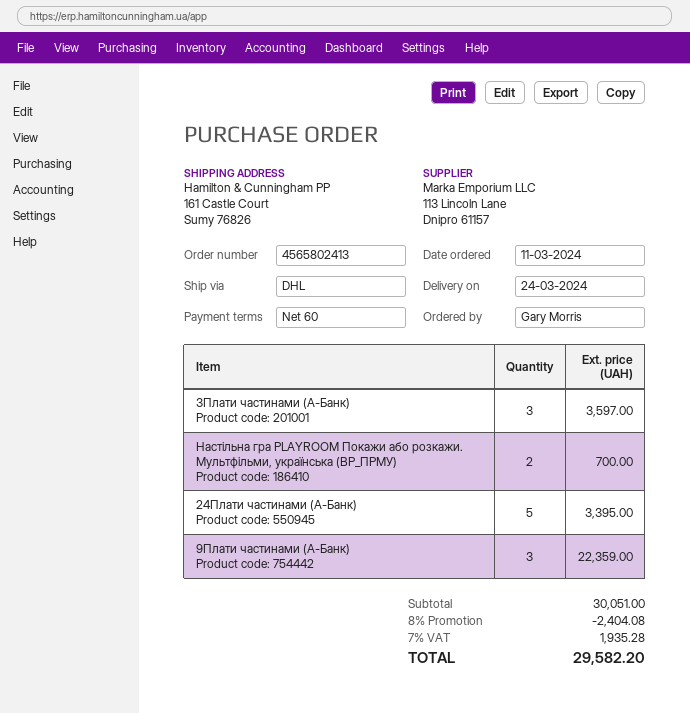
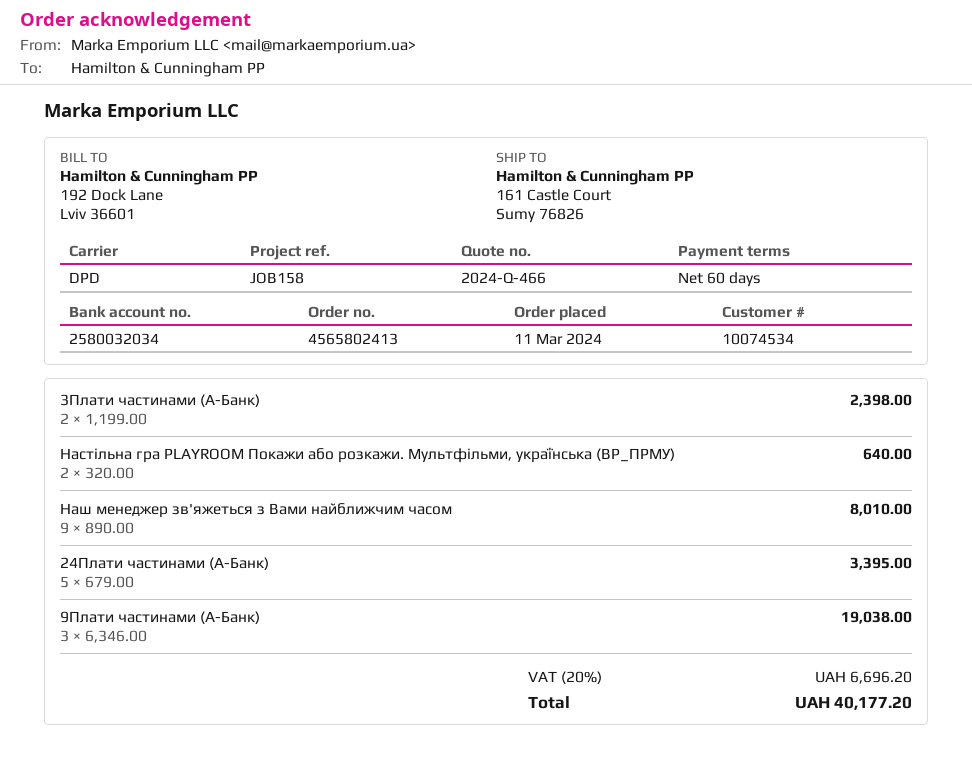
shipping method: DHL -> DPD
3Плати частинами (А-Банк): 3 for 3597.00 -> 2 for 2398.00
Настільна гра PLAYROOM Покажи або розкажи. Мультфільми, українська (ВР_ПРМУ): 2 for 700.00 -> 2 for 640.00
9Плати частинами (А-Банк): 3 for 22359.00 -> 3 for 19038.00
Наш менеджер зв'яжеться з Вами найближчим часом: none -> 9 for 8010.00
discount: 8% = 2404.08 -> none
tax: 7% = 1935.28 -> 20% = 6696.20
total: 29582.20 -> 40177.20

